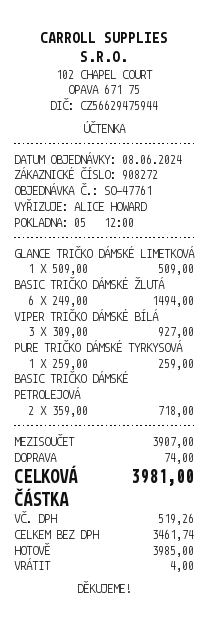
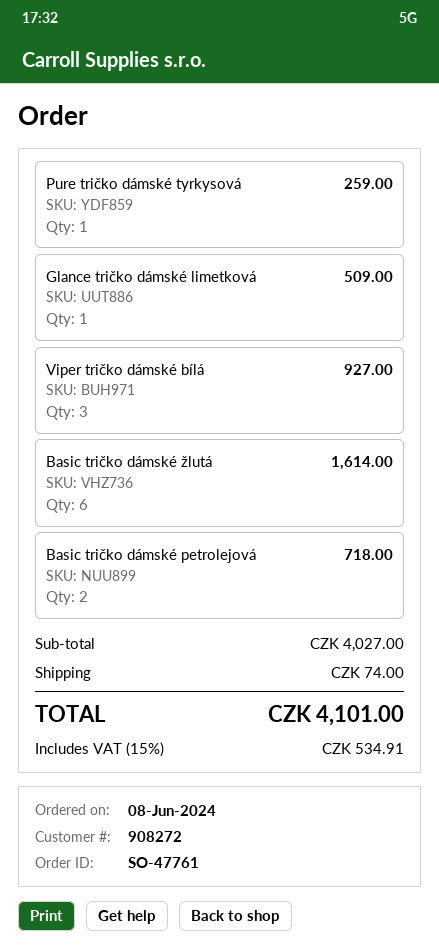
BASIC TRIČKO DÁMSKÉ ŽLUTÁ: 6 for 1494.00 -> 6 for 1614.00
subtotal: 3907.00 -> 4027.00
tax: 519.26 -> 534.91
total: 3981.00 -> 4101.00

